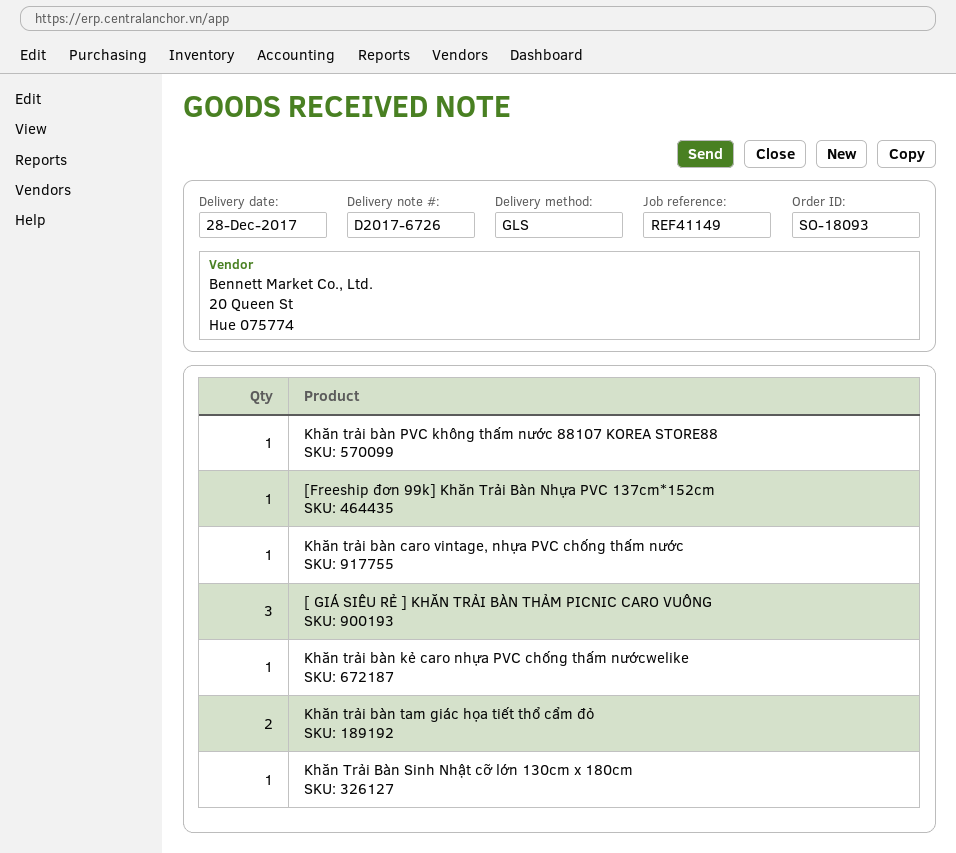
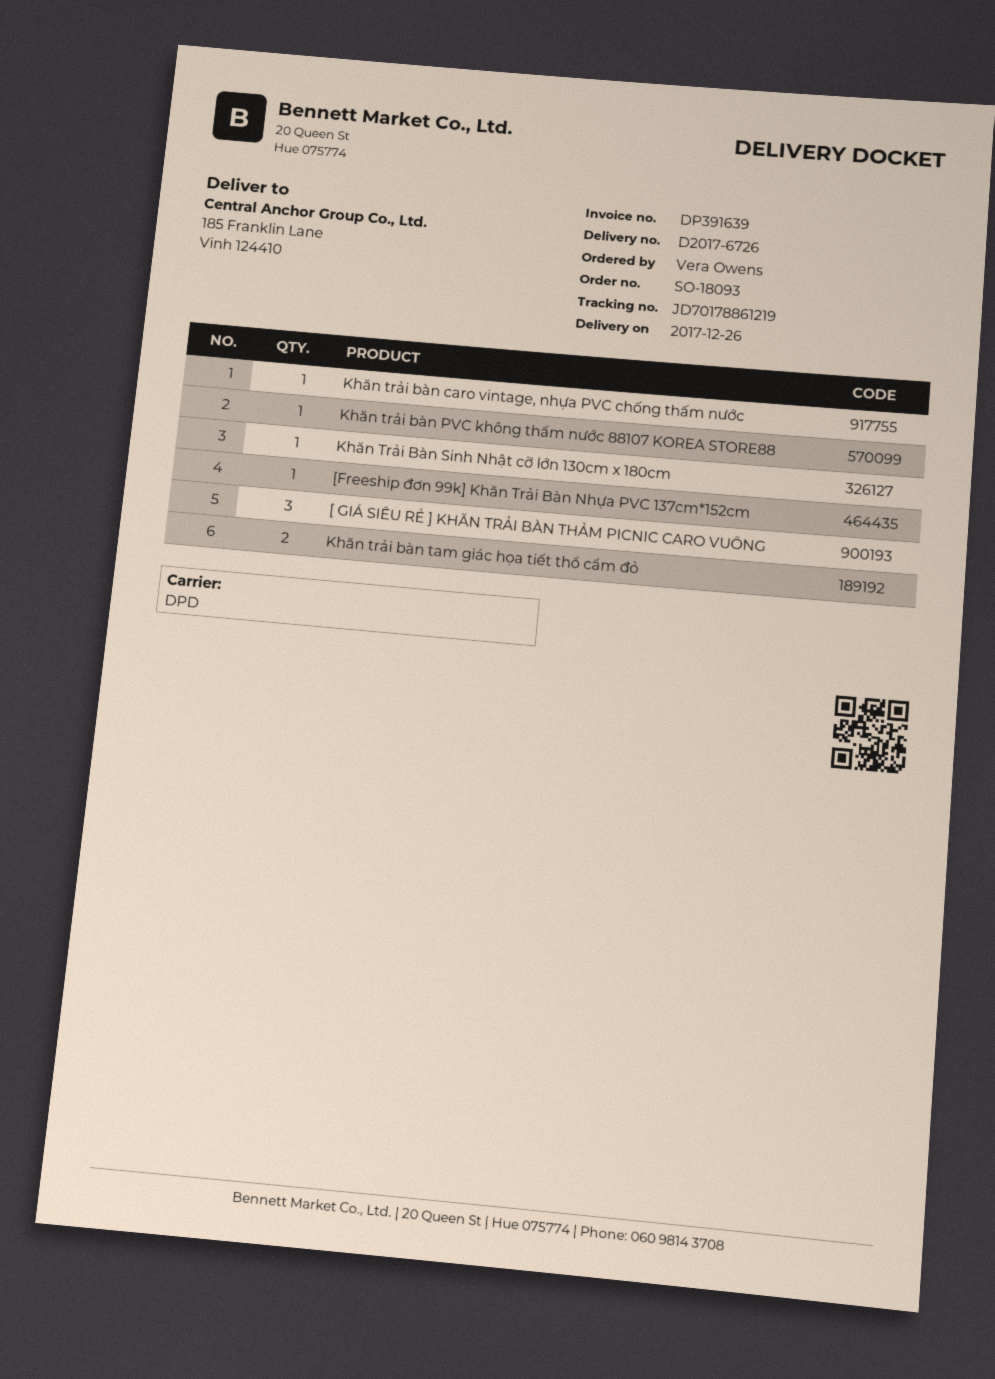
delivery date: 2017-12-28 -> 2017-12-26
shipping method: GLS -> DPD
Khăn trải bàn kẻ caro nhựa PVC chống thấm nướcwelike: 1 -> none

